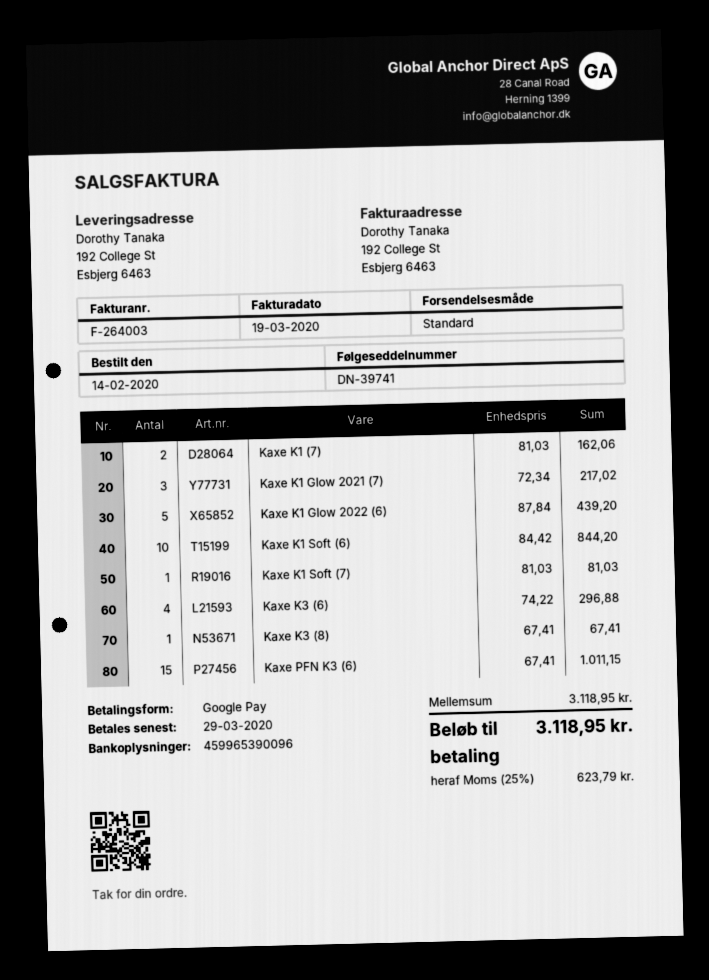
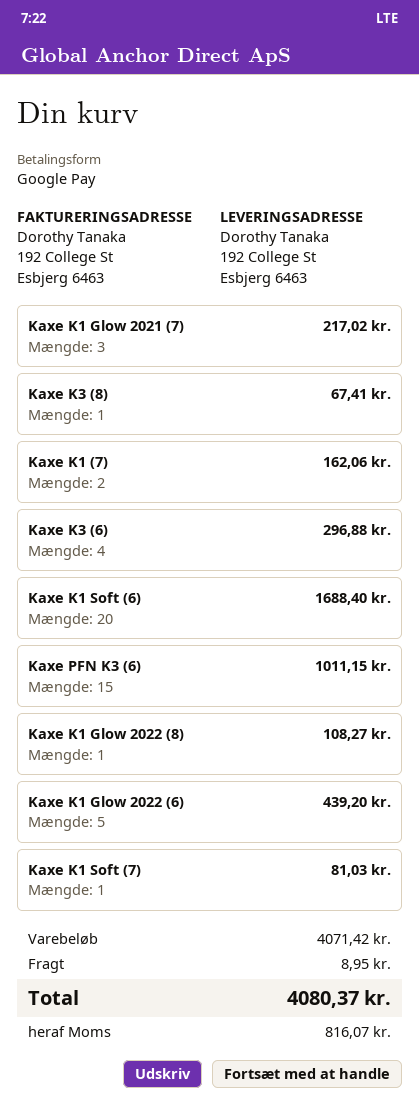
Kaxe K1 Soft (6): 10 for 844.20 -> 20 for 1688.40
Kaxe K1 Glow 2022 (8): none -> 1 for 108.27
subtotal: 3118.95 -> 4071.42
shipping: none -> 8.95
tax: 623.79 -> 816.07
total: 3118.95 -> 4080.37

